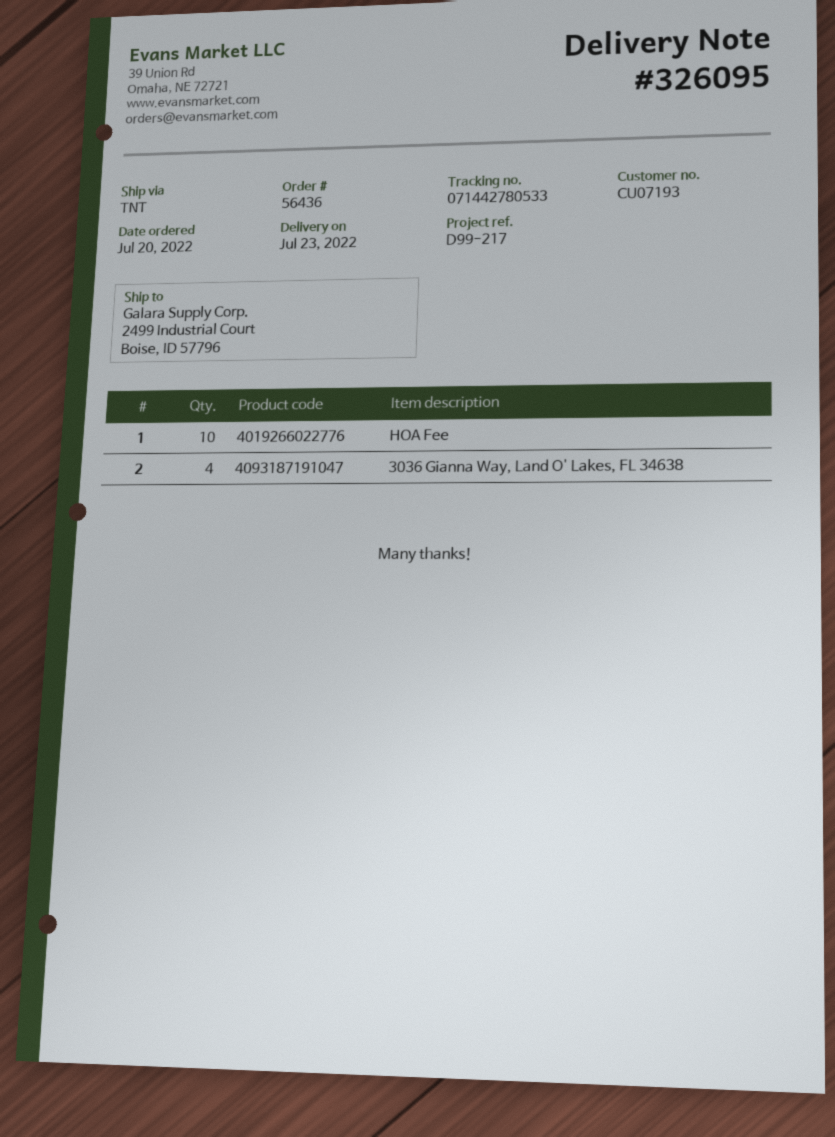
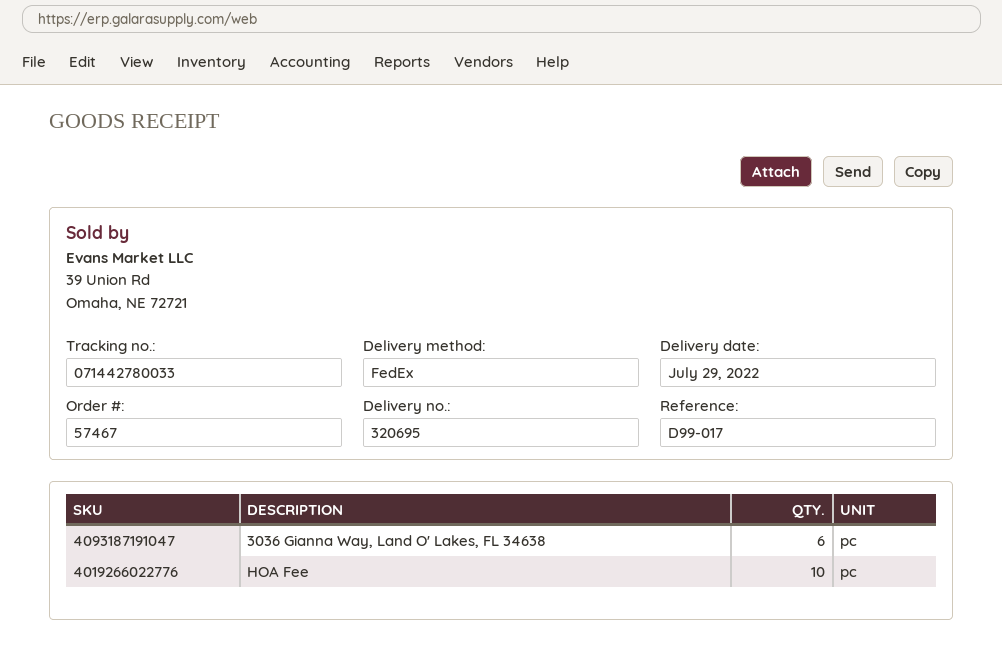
order number: 56436 -> 57467
delivery note number: 326095 -> 320695
delivery date: 2022-07-23 -> 2022-07-29
reference: D99-217 -> D99-017
shipping method: TNT -> FedEx
tracking number: 071442780533 -> 071442780033
3036 Gianna Way, Land O' Lakes, FL 34638: 4 -> 6

